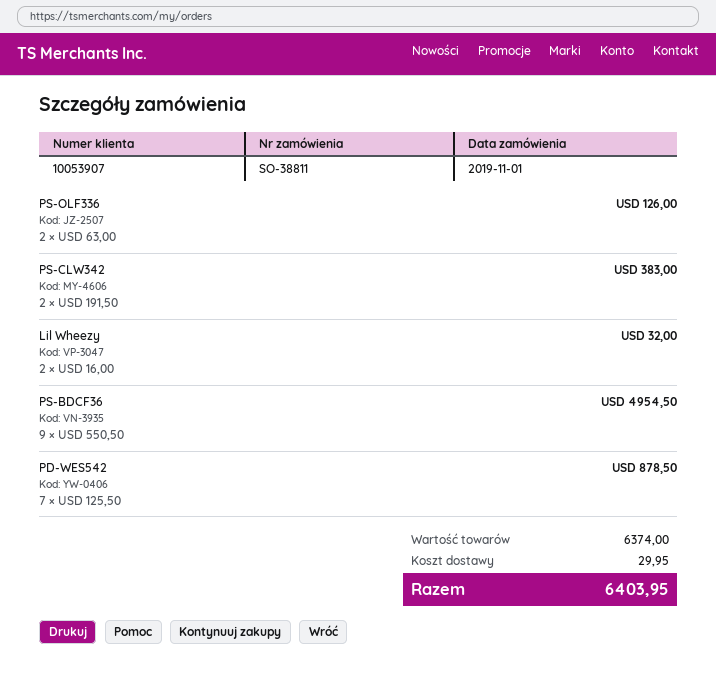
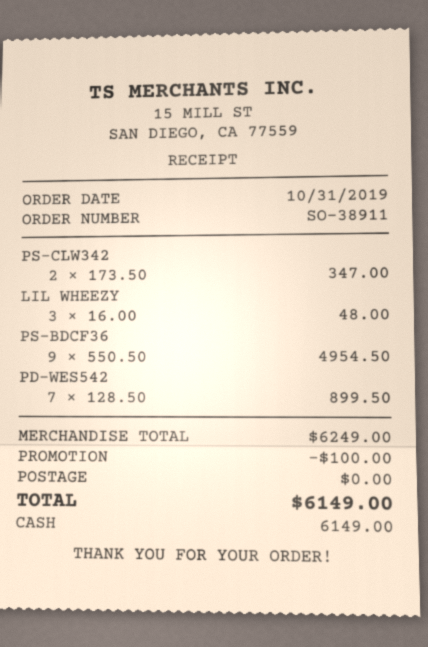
order number: SO-38811 -> SO-38911
order date: 2019-11-01 -> 2019-10-31
PS-OLF336: 2 x 63.00 = 126.00 -> none
PS-CLW342: 2 x 191.50 = 383.00 -> 2 x 173.50 = 347.00
Lil Wheezy: 2 x 16.00 = 32.00 -> 3 x 16.00 = 48.00
PD-WES542: 7 x 125.50 = 878.50 -> 7 x 128.50 = 899.50
subtotal: 6374.00 -> 6249.00
discount: none -> 100.00
shipping: 29.95 -> 0.00
total: 6403.95 -> 6149.00

